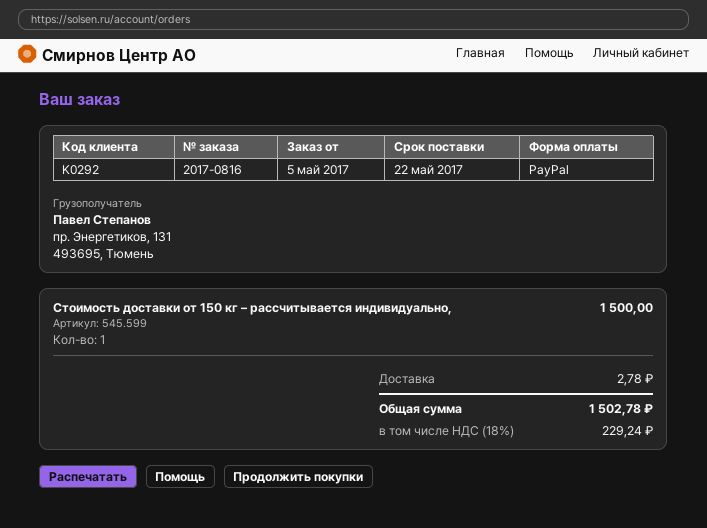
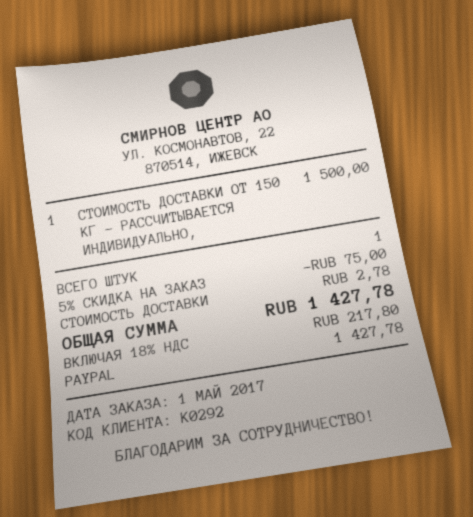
order date: 2017-05-05 -> 2017-05-01
discount: none -> 5% = 75.00
tax: 18% = 229.24 -> 18% = 217.80
total: 1502.78 -> 1427.78

